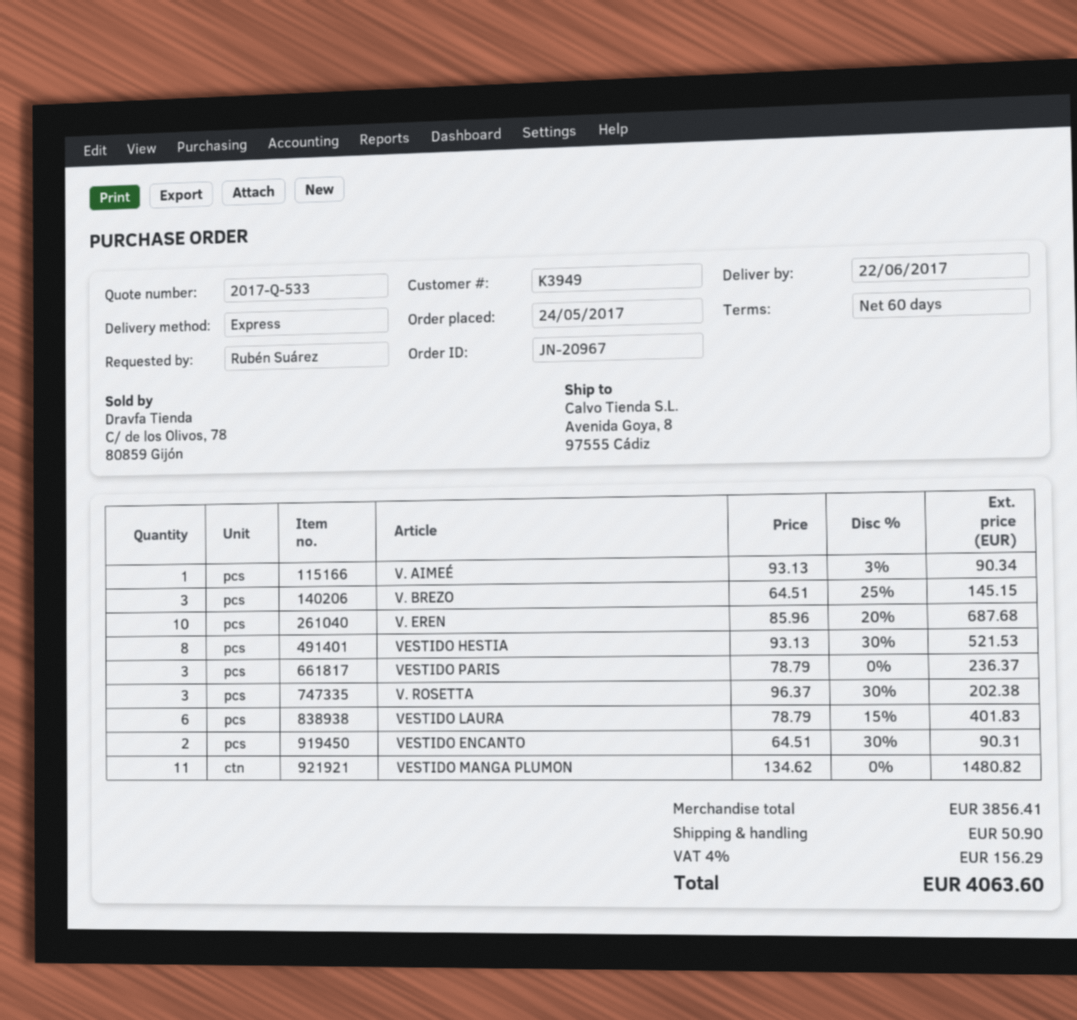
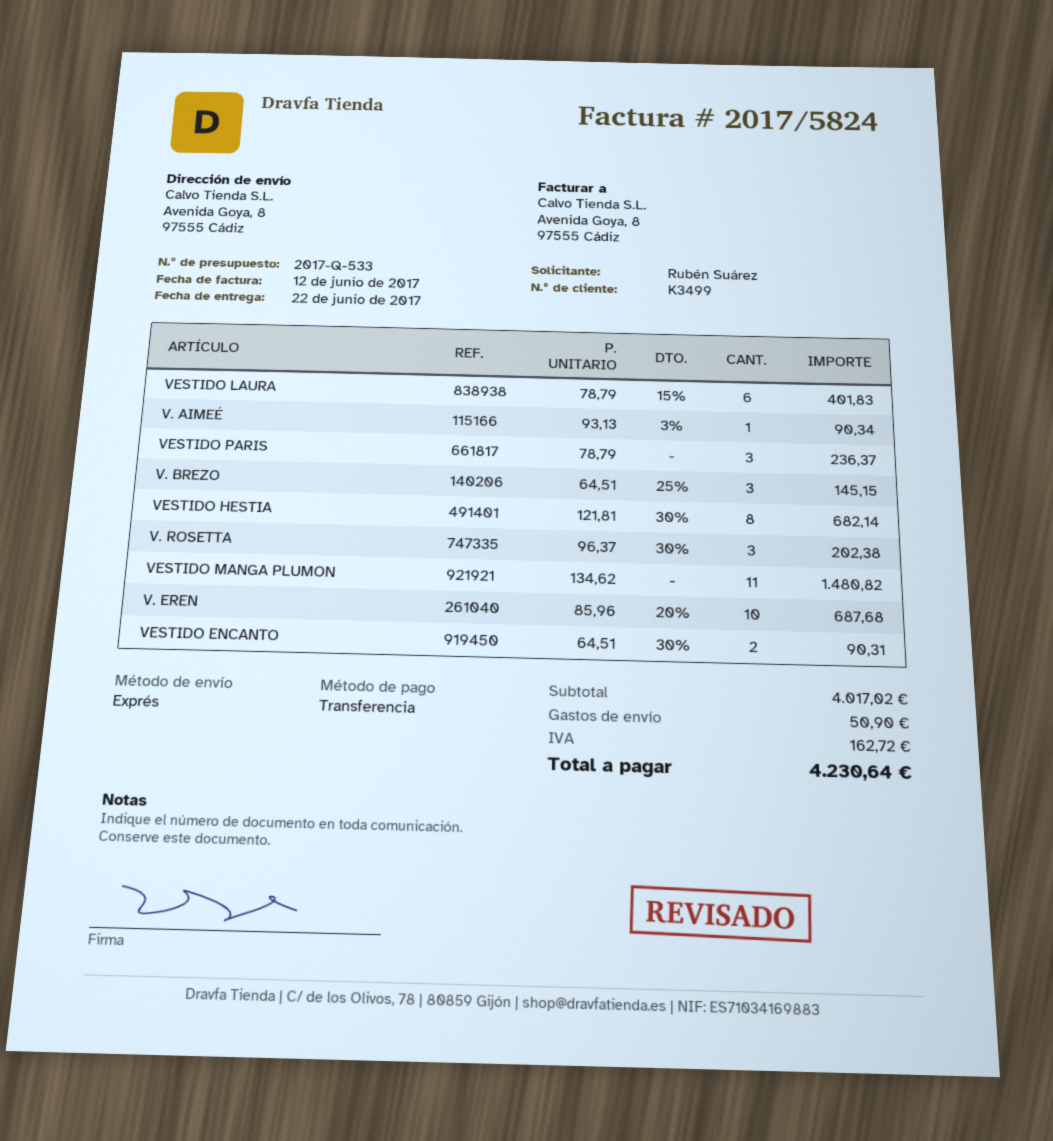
customer number: K3949 -> K3499
VESTIDO HESTIA: 8 x 93.13 - 30% = 521.53 -> 8 x 121.81 - 30% = 682.14
subtotal: 3856.41 -> 4017.02
tax: 156.29 -> 162.72
total: 4063.60 -> 4230.64

